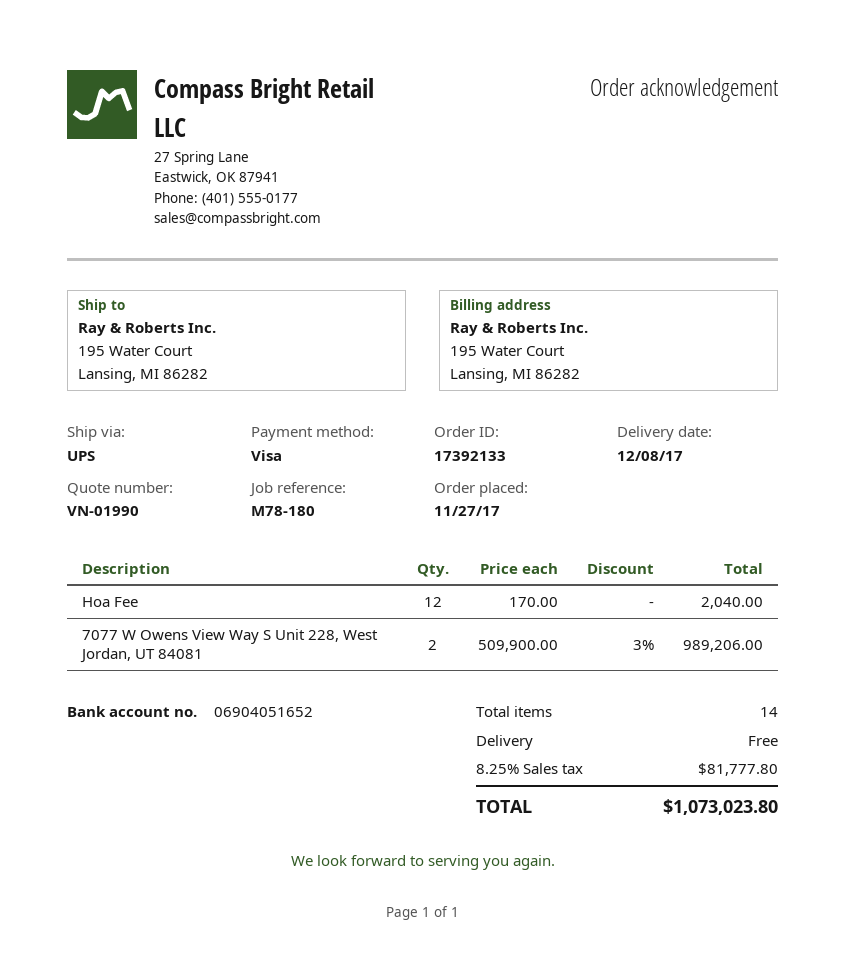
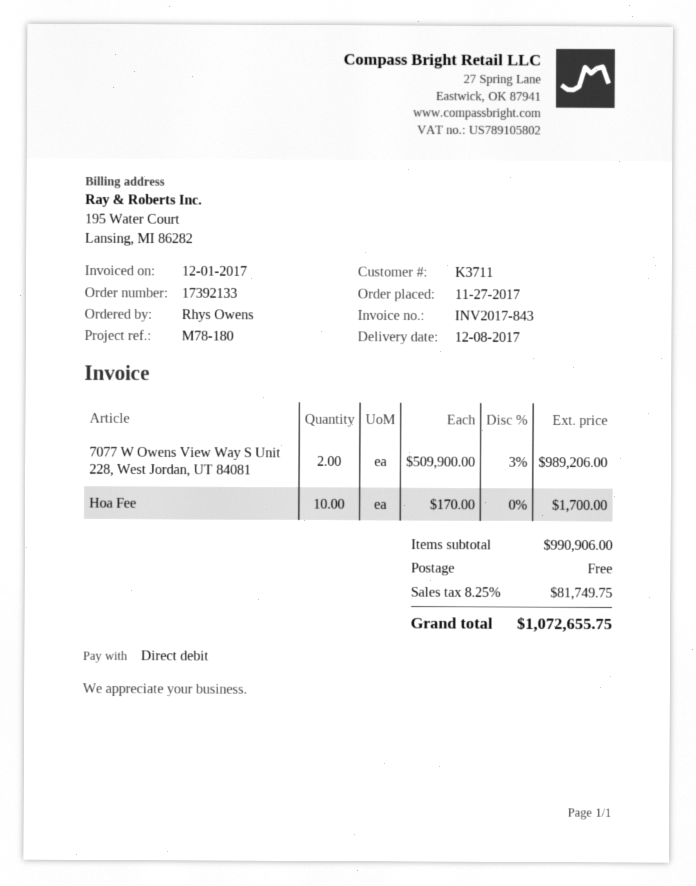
payment method: Visa -> direct debit
Hoa Fee: 12 x 170.00 = 2040.00 -> 10 x 170.00 = 1700.00
tax: 8.25% = 81777.80 -> 8.25% = 81749.75
total: 1073023.80 -> 1072655.75

